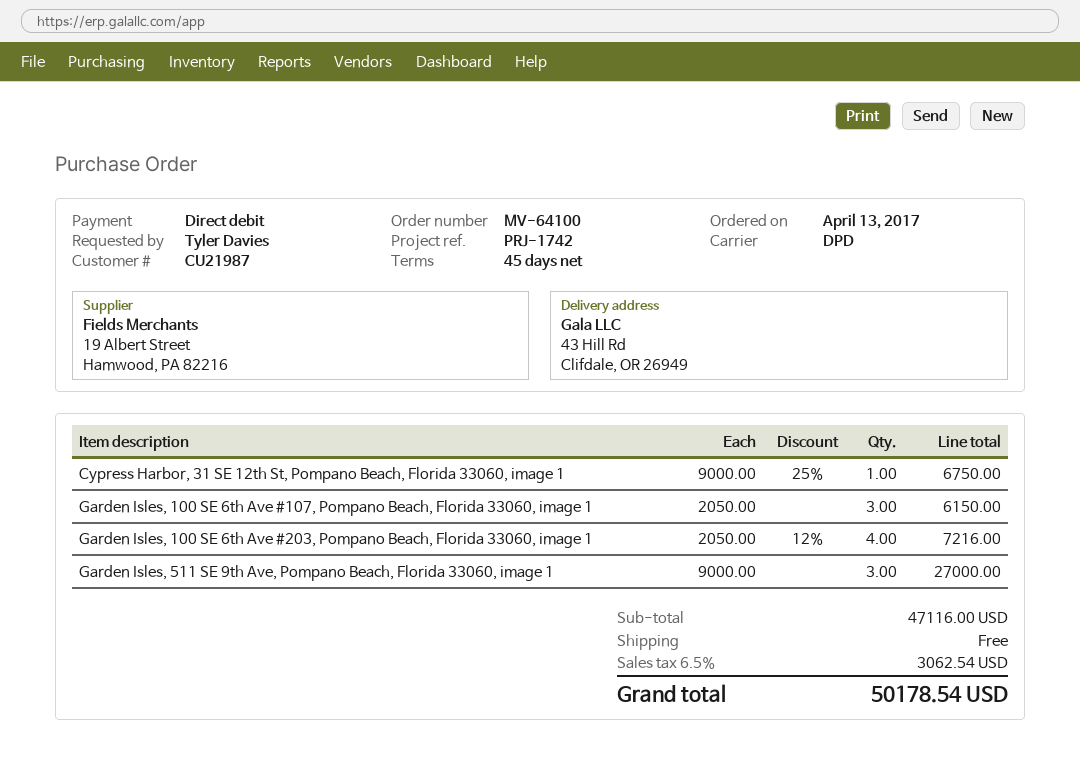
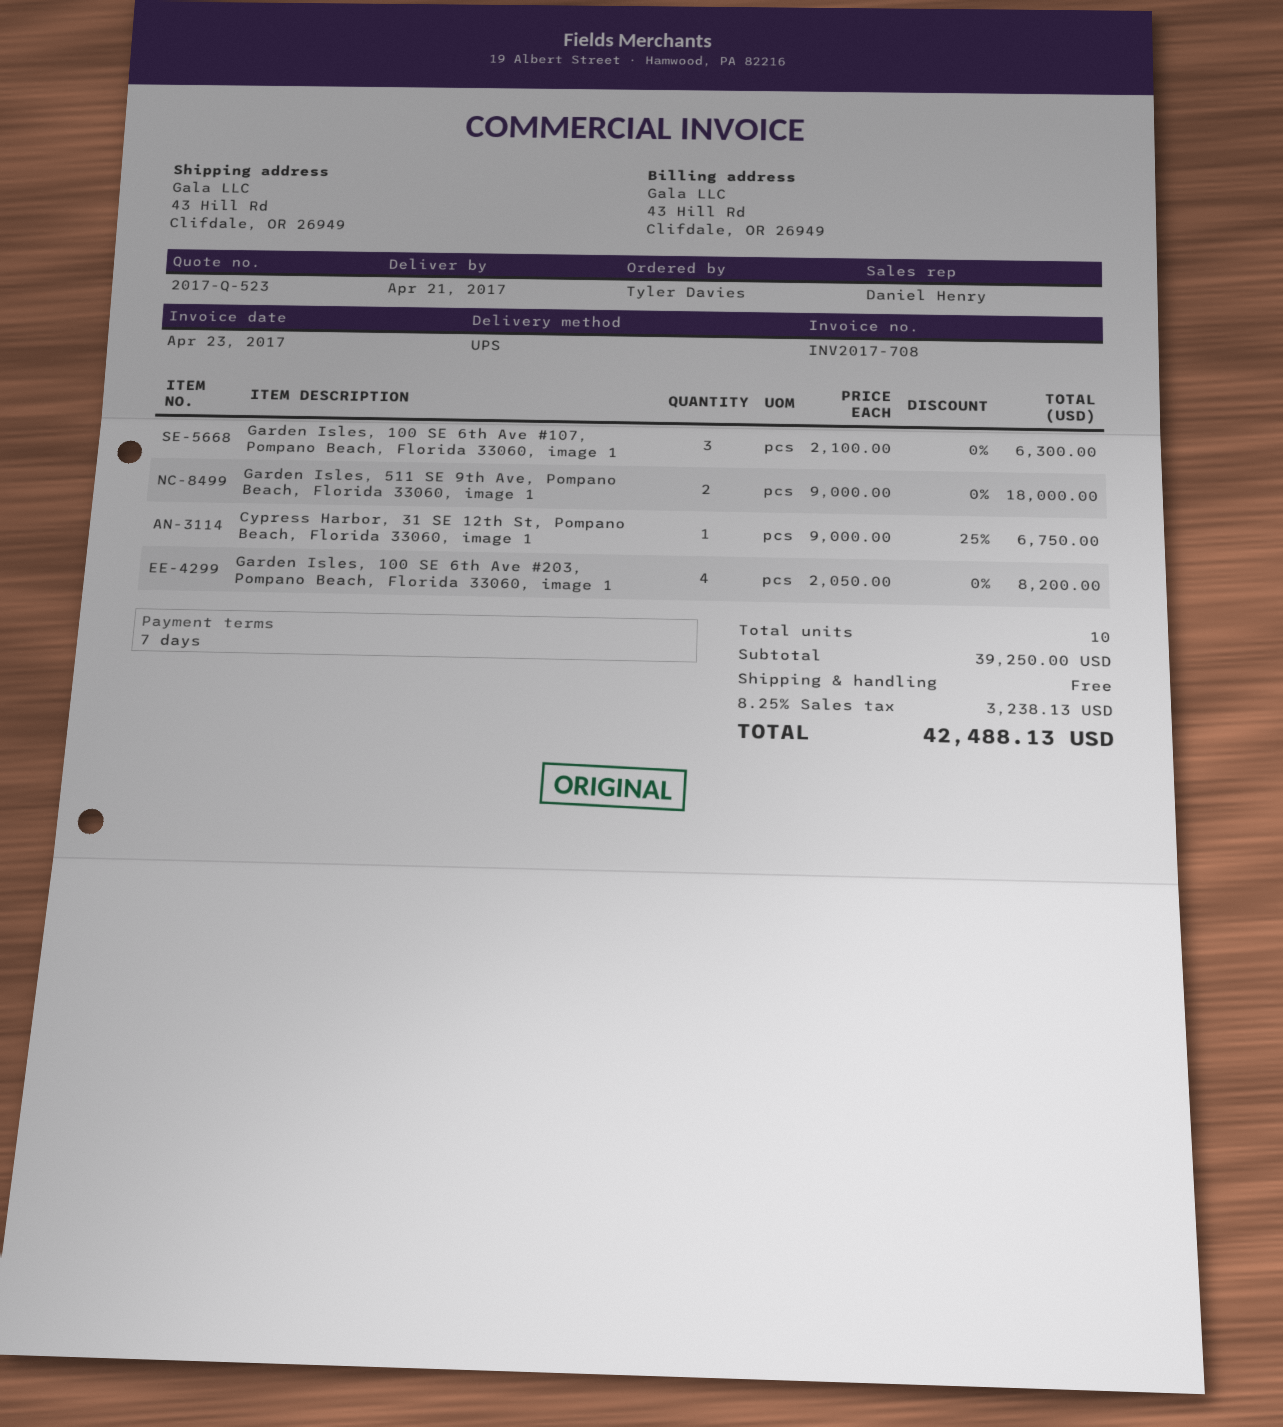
payment terms: 45 days -> 7 days
shipping method: DPD -> UPS
Garden Isles, 100 SE 6th Ave #107, Pompano Beach, Florida 33060, image 1: 3 x 2050.00 = 6150.00 -> 3 x 2100.00 = 6300.00
Garden Isles, 100 SE 6th Ave #203, Pompano Beach, Florida 33060, image 1: 4 x 2050.00 - 12% = 7216.00 -> 4 x 2050.00 = 8200.00
Garden Isles, 511 SE 9th Ave, Pompano Beach, Florida 33060, image 1: 3 x 9000.00 = 27000.00 -> 2 x 9000.00 = 18000.00
subtotal: 47116.00 -> 39250.00
tax: 6.5% = 3062.54 -> 8.25% = 3238.13
total: 50178.54 -> 42488.13

